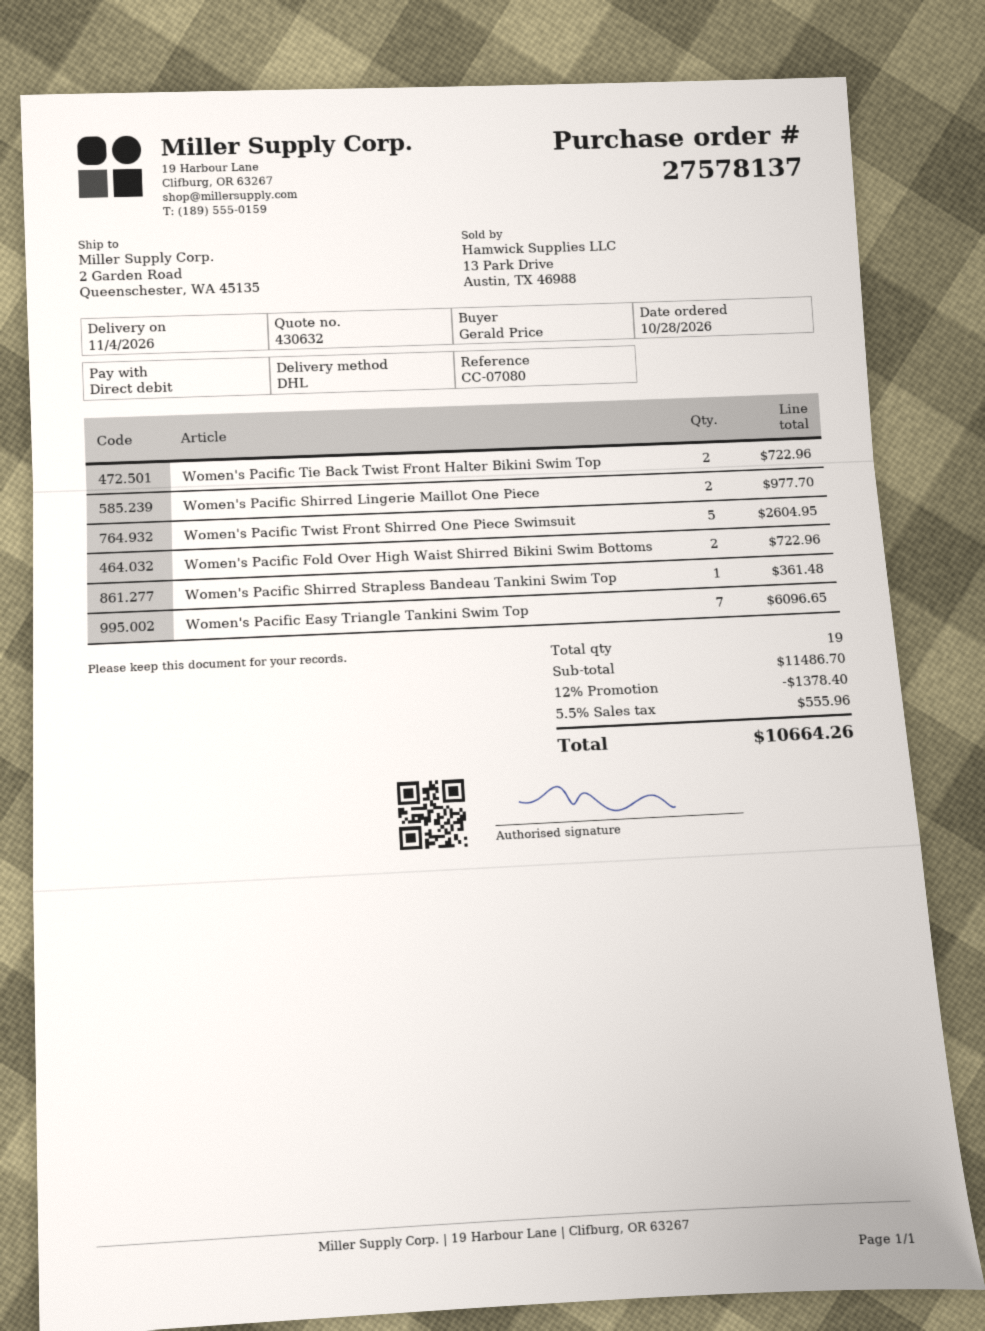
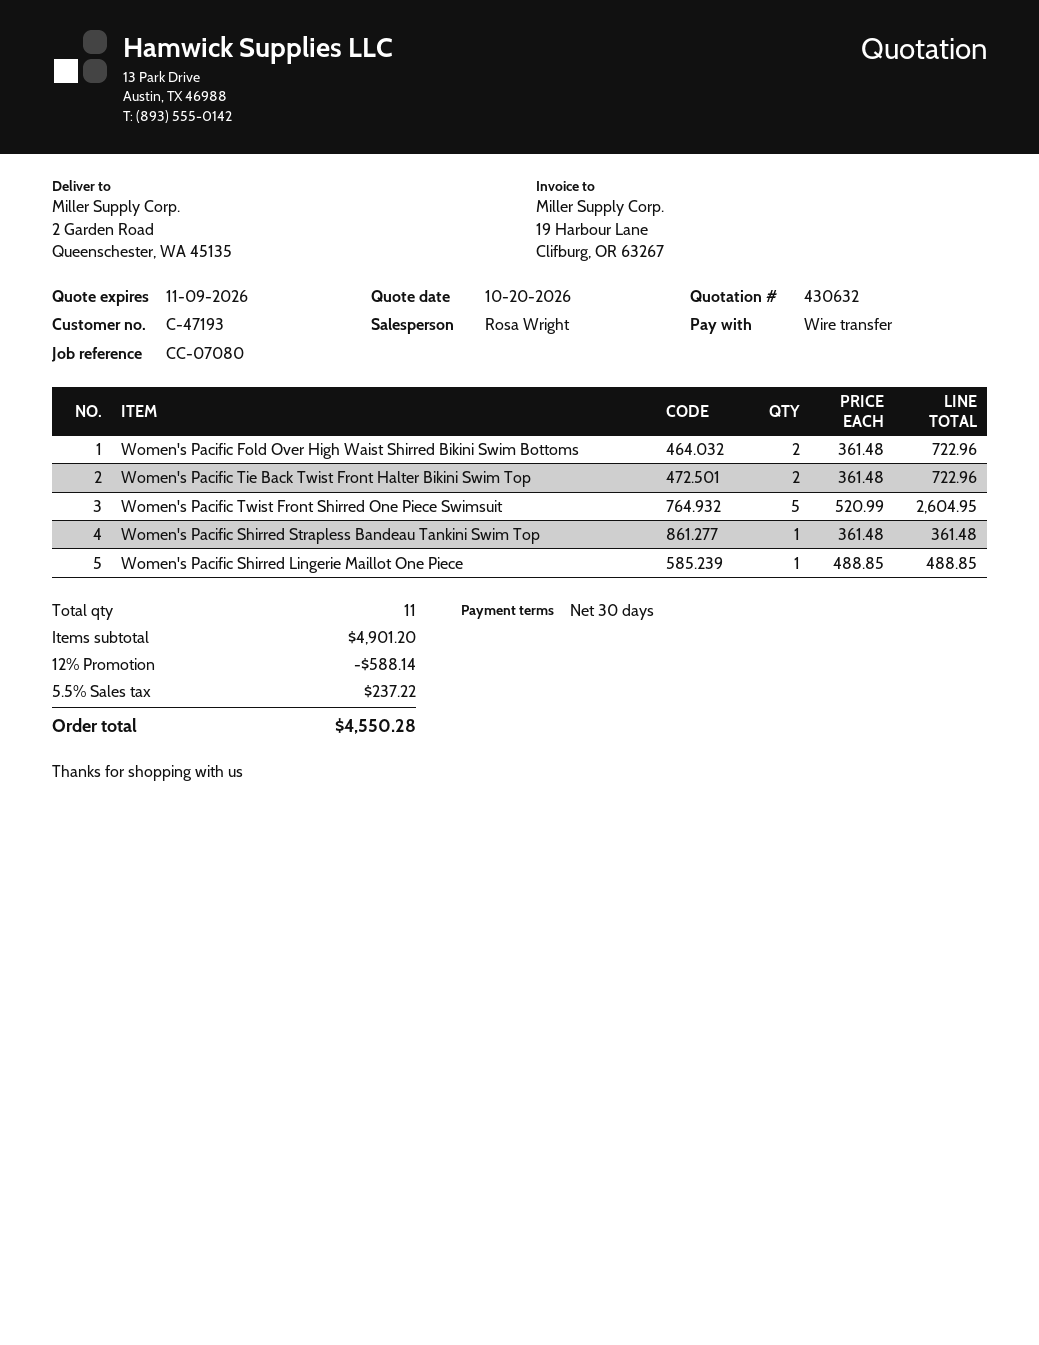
payment method: direct debit -> bank transfer
Women's Pacific Shirred Lingerie Maillot One Piece: 2 for 977.70 -> 1 for 488.85
Women's Pacific Easy Triangle Tankini Swim Top: 7 for 6096.65 -> none
total quantity: 19 -> 11
subtotal: 11486.70 -> 4901.20
discount: 12% = 1378.40 -> 12% = 588.14
tax: 5.5% = 555.96 -> 5.5% = 237.22
total: 10664.26 -> 4550.28

